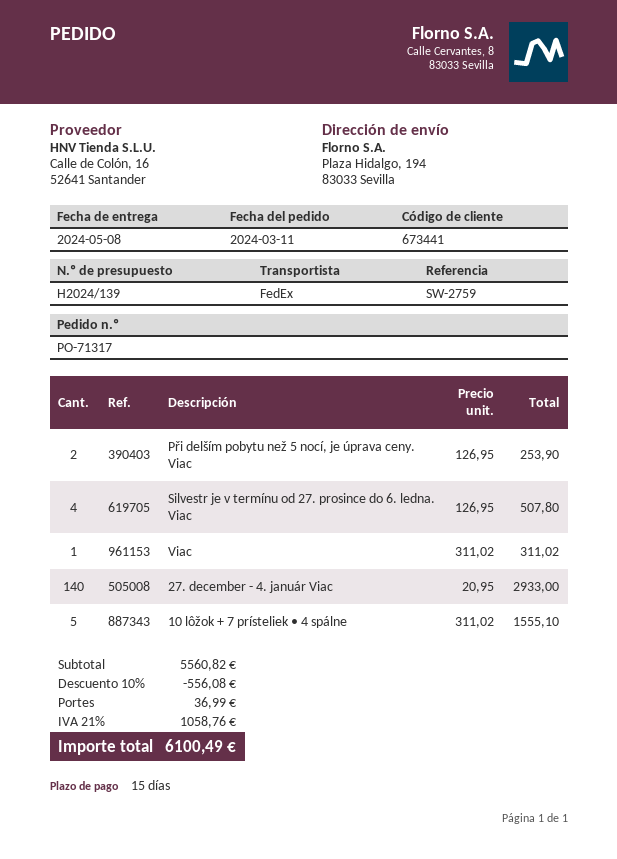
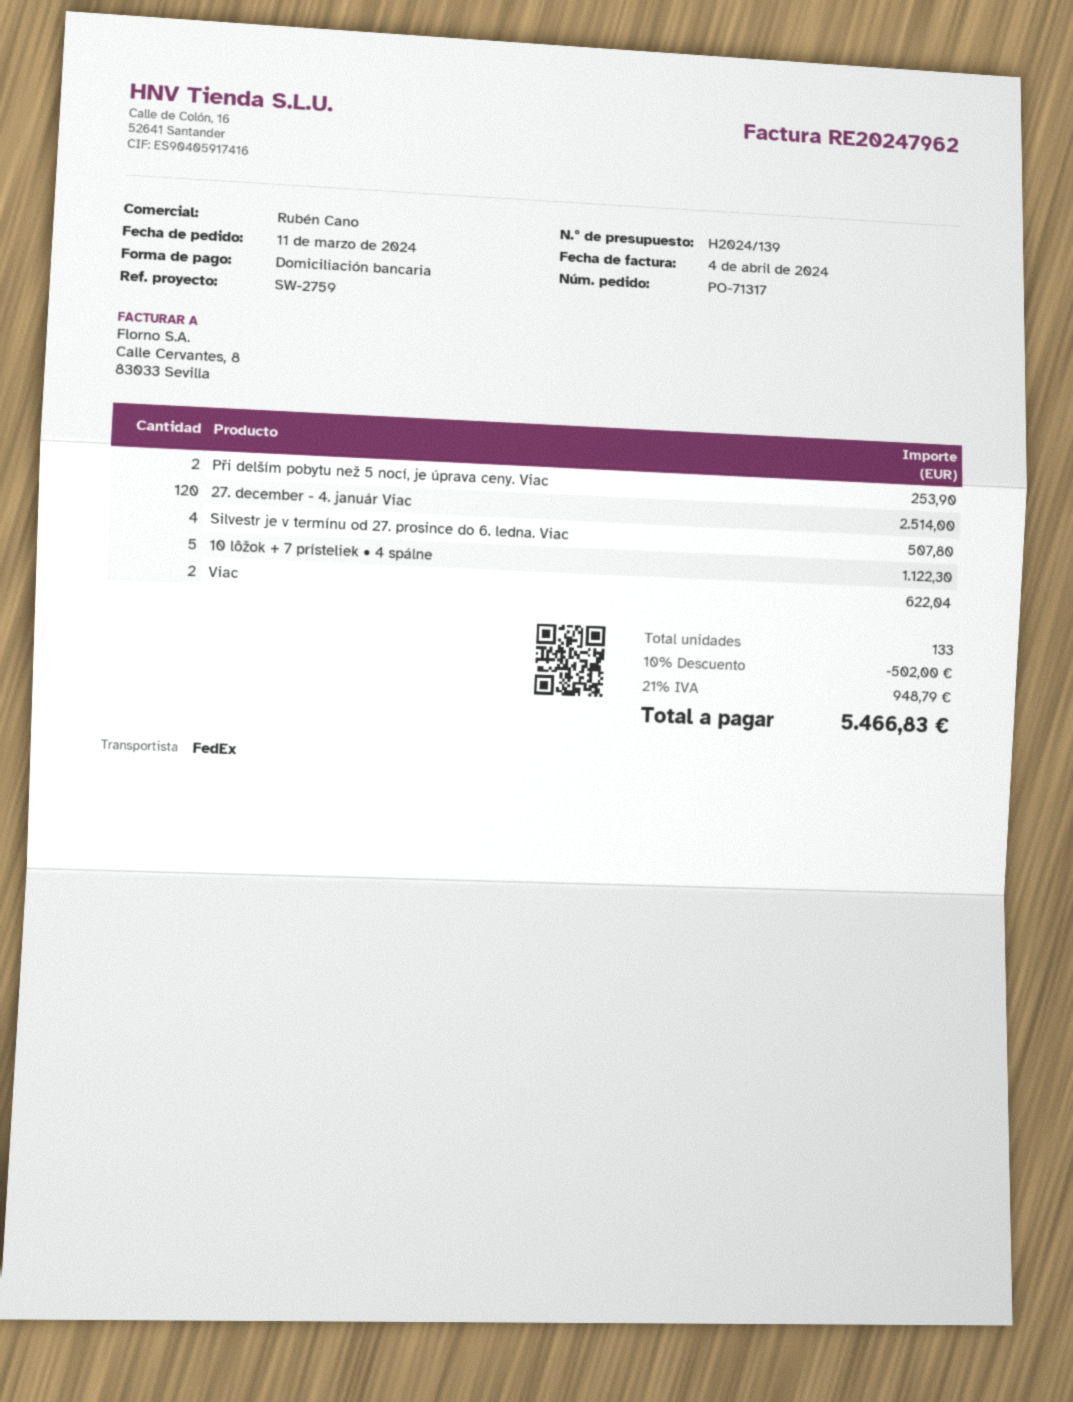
Viac: 1 for 311.02 -> 2 for 622.04
27. december - 4. január Viac: 140 for 2933.00 -> 120 for 2514.00
10 lôžok + 7 prísteliek • 4 spálne: 5 for 1555.10 -> 5 for 1122.30
discount: 10% = 556.08 -> 10% = 502.00
shipping: 36.99 -> none
tax: 21% = 1058.76 -> 21% = 948.79
total: 6100.49 -> 5466.83

